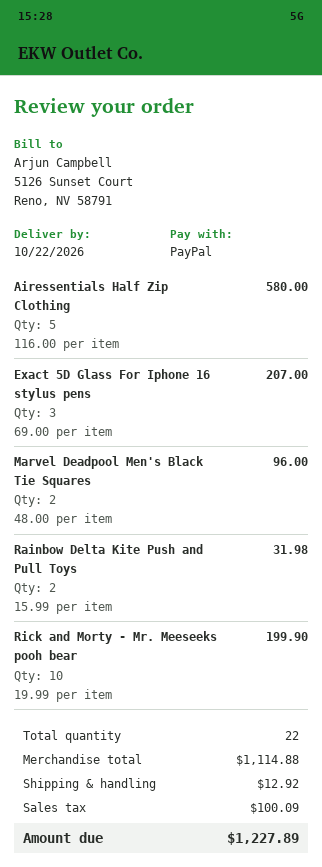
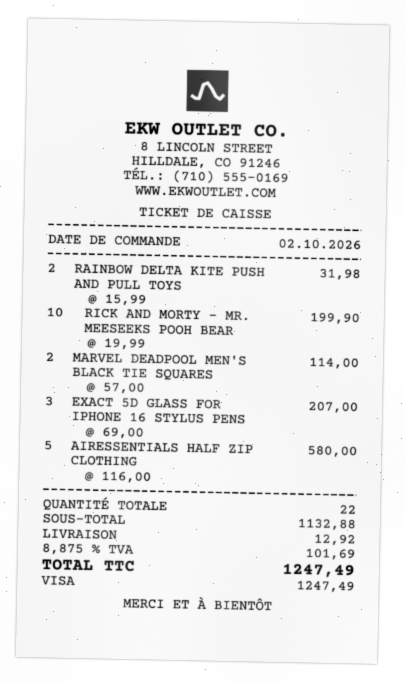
payment method: PayPal -> Visa
Marvel Deadpool Men's Black Tie Squares: 2 x 48.00 = 96.00 -> 2 x 57.00 = 114.00
subtotal: 1114.88 -> 1132.88
tax: 100.09 -> 101.69
total: 1227.89 -> 1247.49

